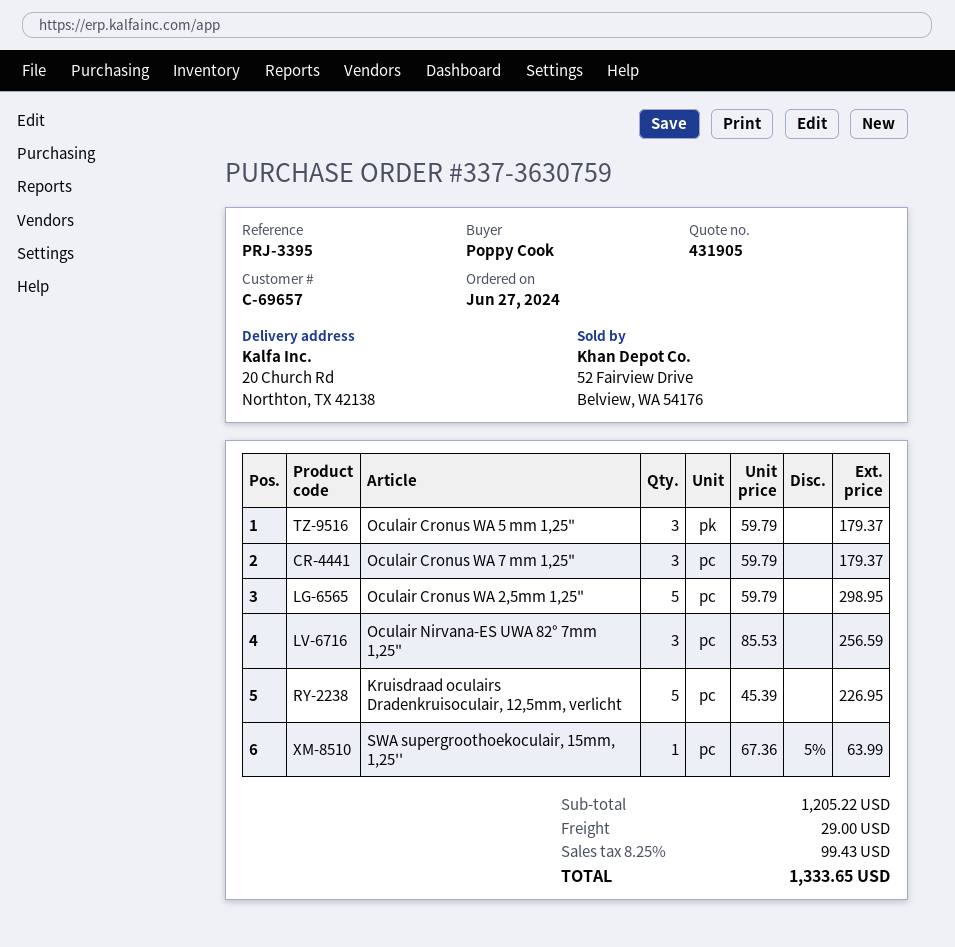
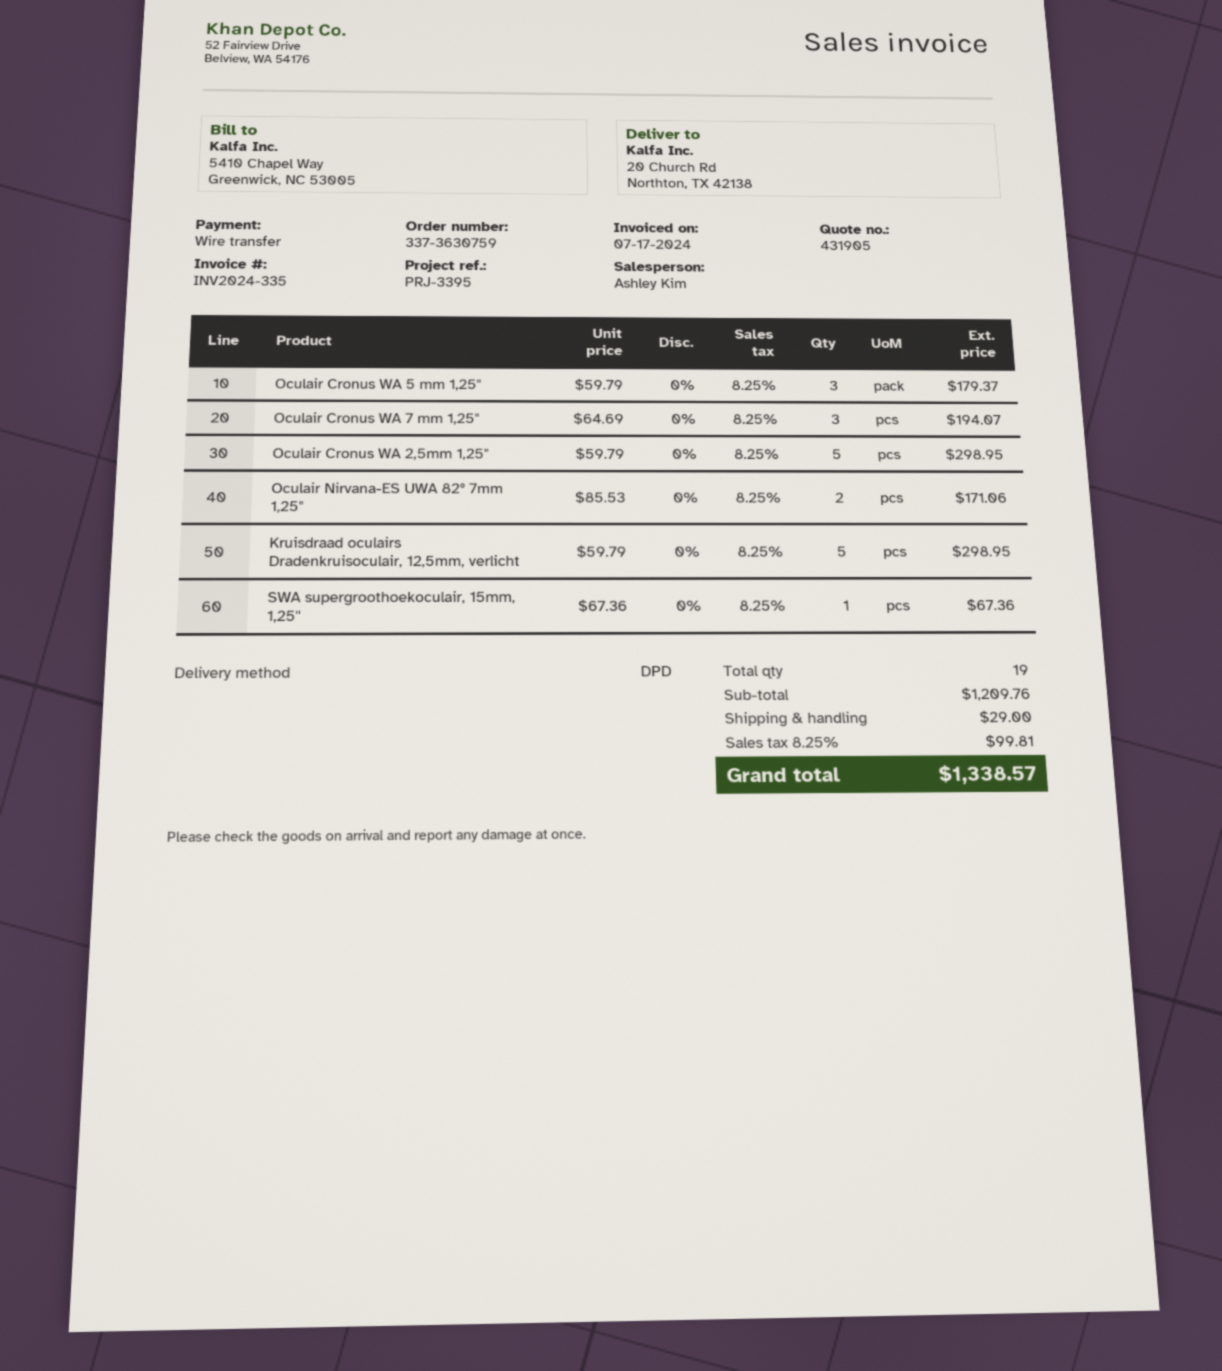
Oculair Cronus WA 7 mm 1,25": 3 x 59.79 = 179.37 -> 3 x 64.69 = 194.07
Oculair Nirvana-ES UWA 82° 7mm 1,25": 3 x 85.53 = 256.59 -> 2 x 85.53 = 171.06
Kruisdraad oculairs Dradenkruisoculair, 12,5mm, verlicht: 5 x 45.39 = 226.95 -> 5 x 59.79 = 298.95
SWA supergroothoekoculair, 15mm, 1,25'': 1 x 67.36 - 5% = 63.99 -> 1 x 67.36 = 67.36
subtotal: 1205.22 -> 1209.76
tax: 8.25% = 99.43 -> 8.25% = 99.81
total: 1333.65 -> 1338.57

